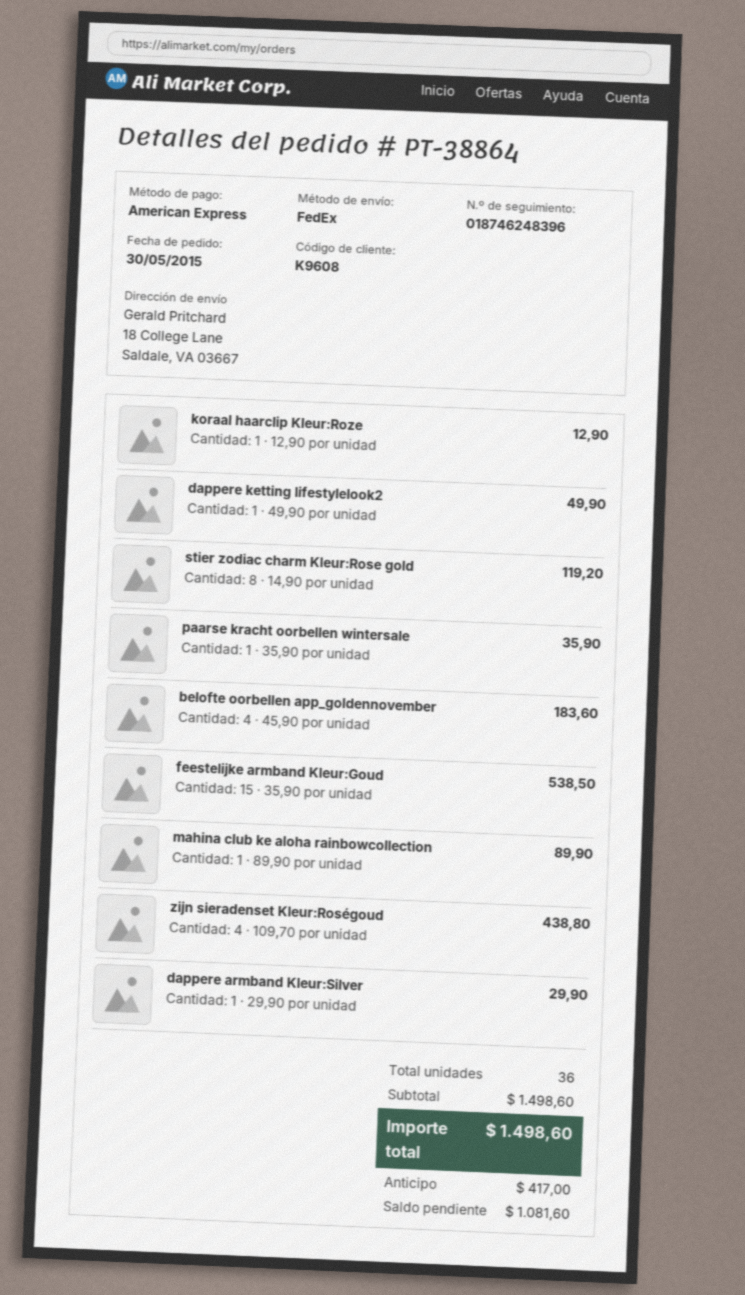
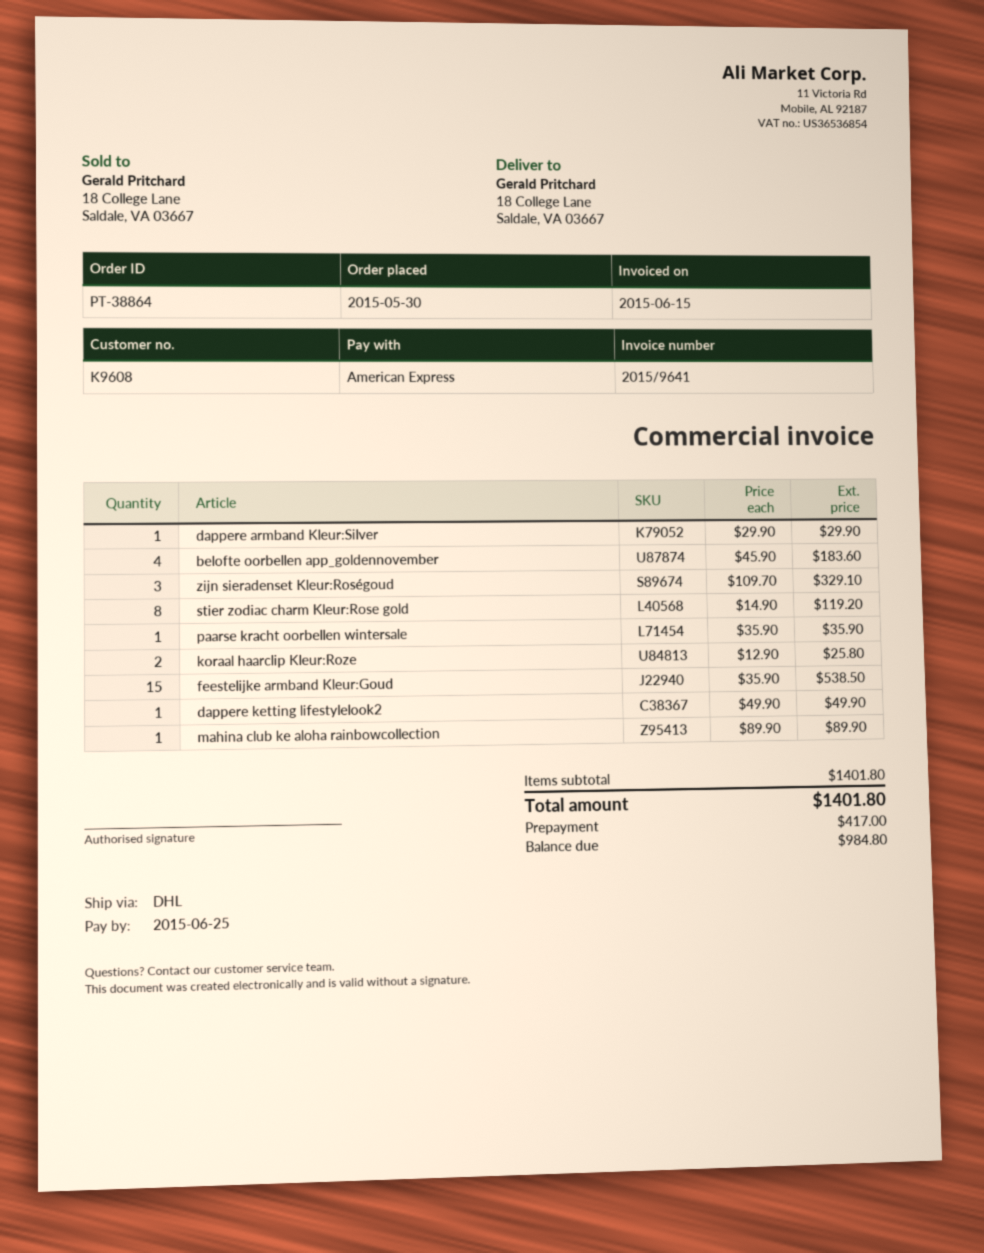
shipping method: FedEx -> DHL
koraal haarclip Kleur:Roze: 1 x 12.90 = 12.90 -> 2 x 12.90 = 25.80
zijn sieradenset Kleur:Roségoud: 4 x 109.70 = 438.80 -> 3 x 109.70 = 329.10
subtotal: 1498.60 -> 1401.80
total: 1498.60 -> 1401.80
balance: 1081.60 -> 984.80

